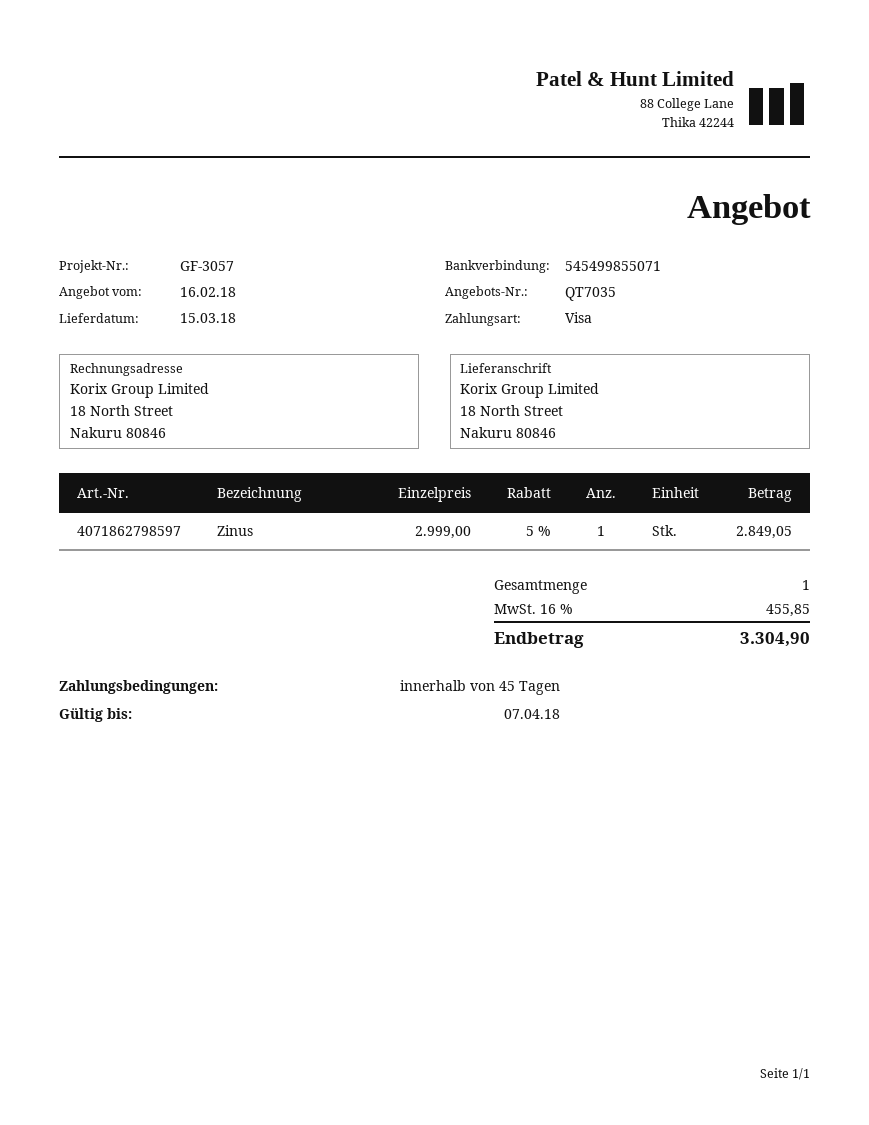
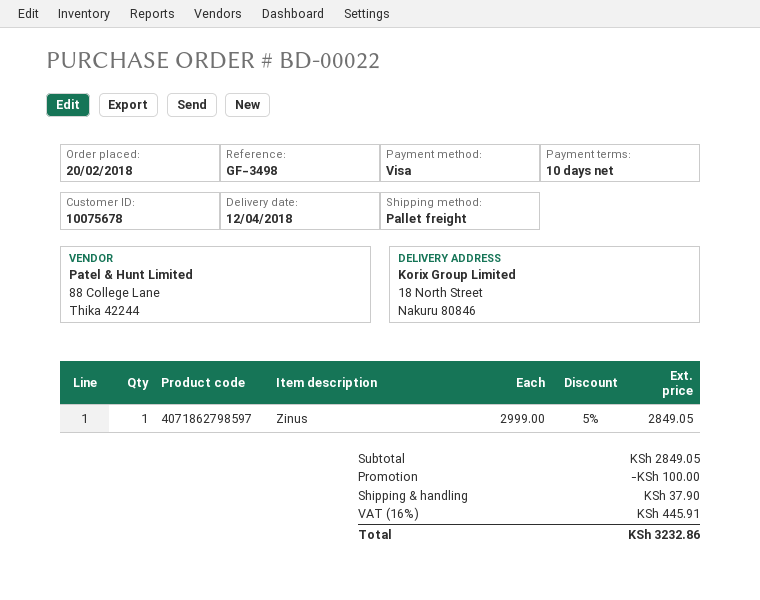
delivery date: 2018-03-15 -> 2018-04-12
payment terms: 45 days -> 10 days
reference: GF-3057 -> GF-3498
discount: none -> 100.00
shipping: none -> 37.90
tax: 16% = 455.85 -> 16% = 445.91
total: 3304.90 -> 3232.86

